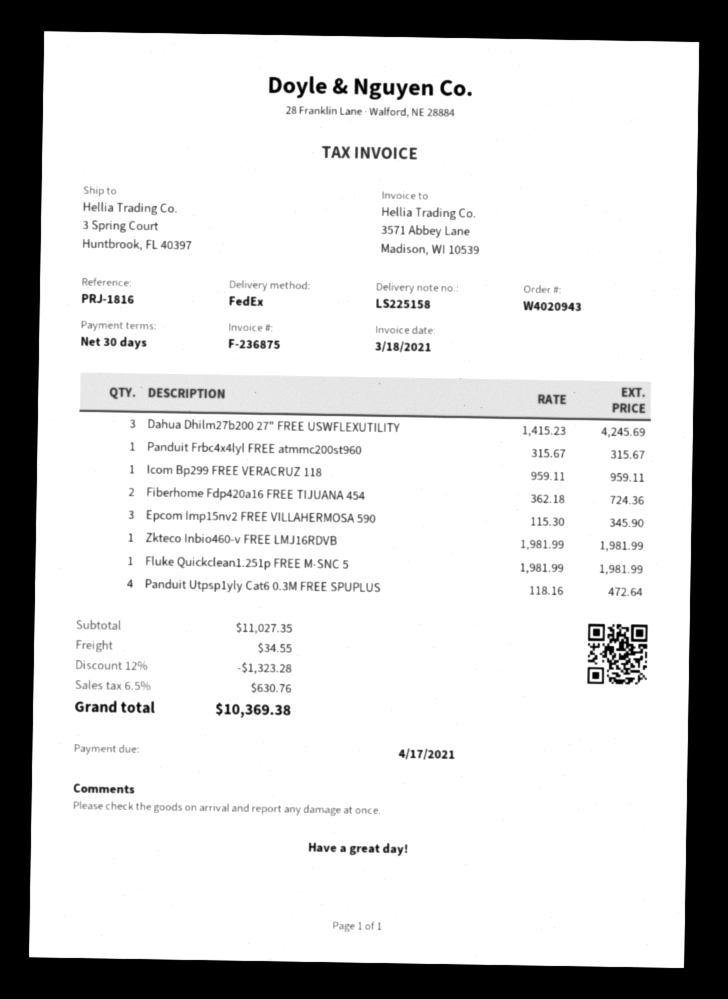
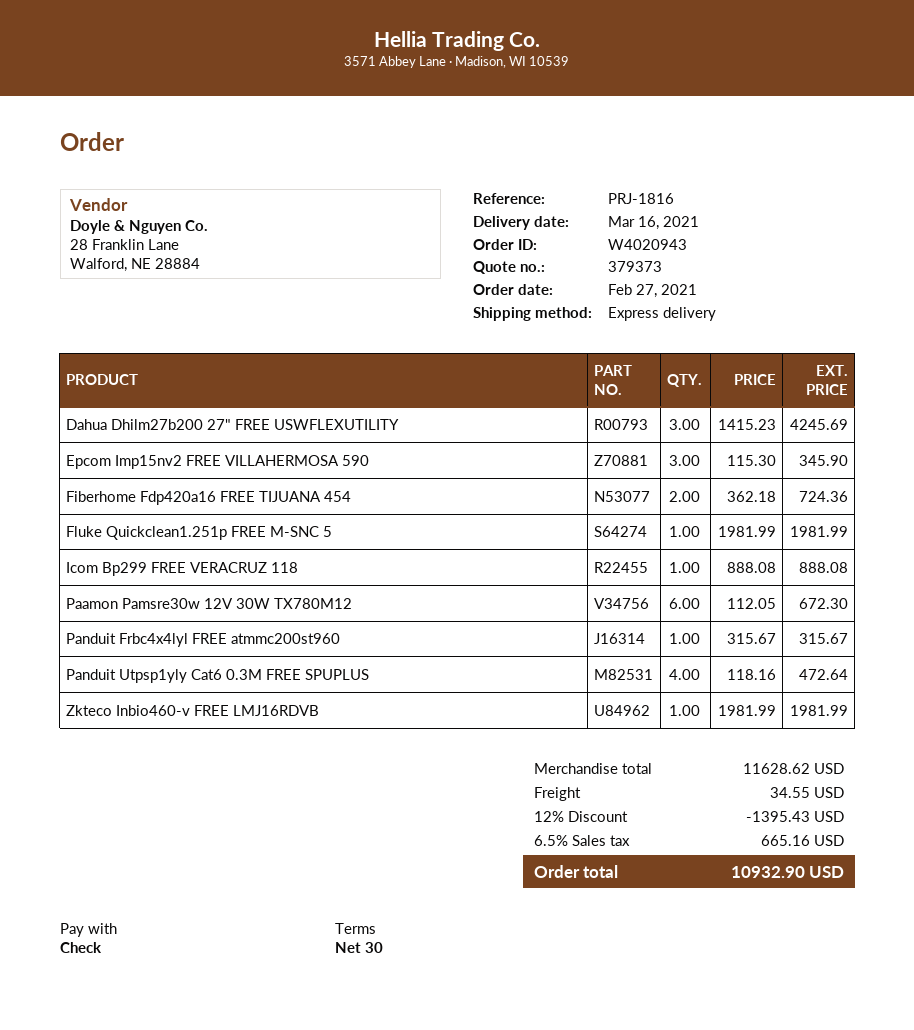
shipping method: FedEx -> express
Icom Bp299 FREE VERACRUZ 118: 1 x 959.11 = 959.11 -> 1 x 888.08 = 888.08
Paamon Pamsre30w 12V 30W TX780M12: none -> 6 x 112.05 = 672.30
subtotal: 11027.35 -> 11628.62
discount: 12% = 1323.28 -> 12% = 1395.43
tax: 6.5% = 630.76 -> 6.5% = 665.16
total: 10369.38 -> 10932.90

